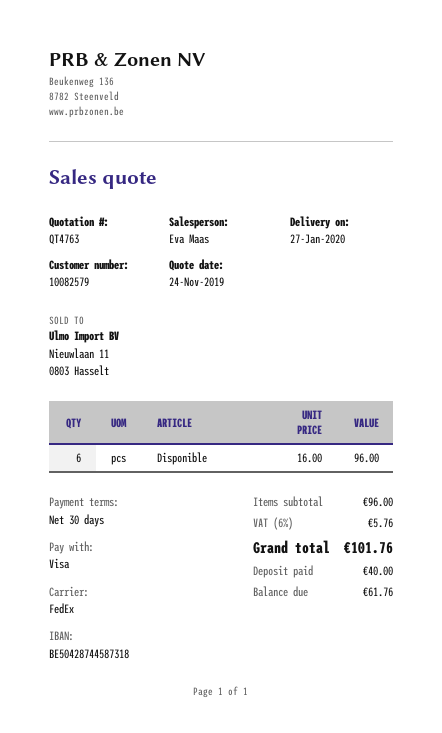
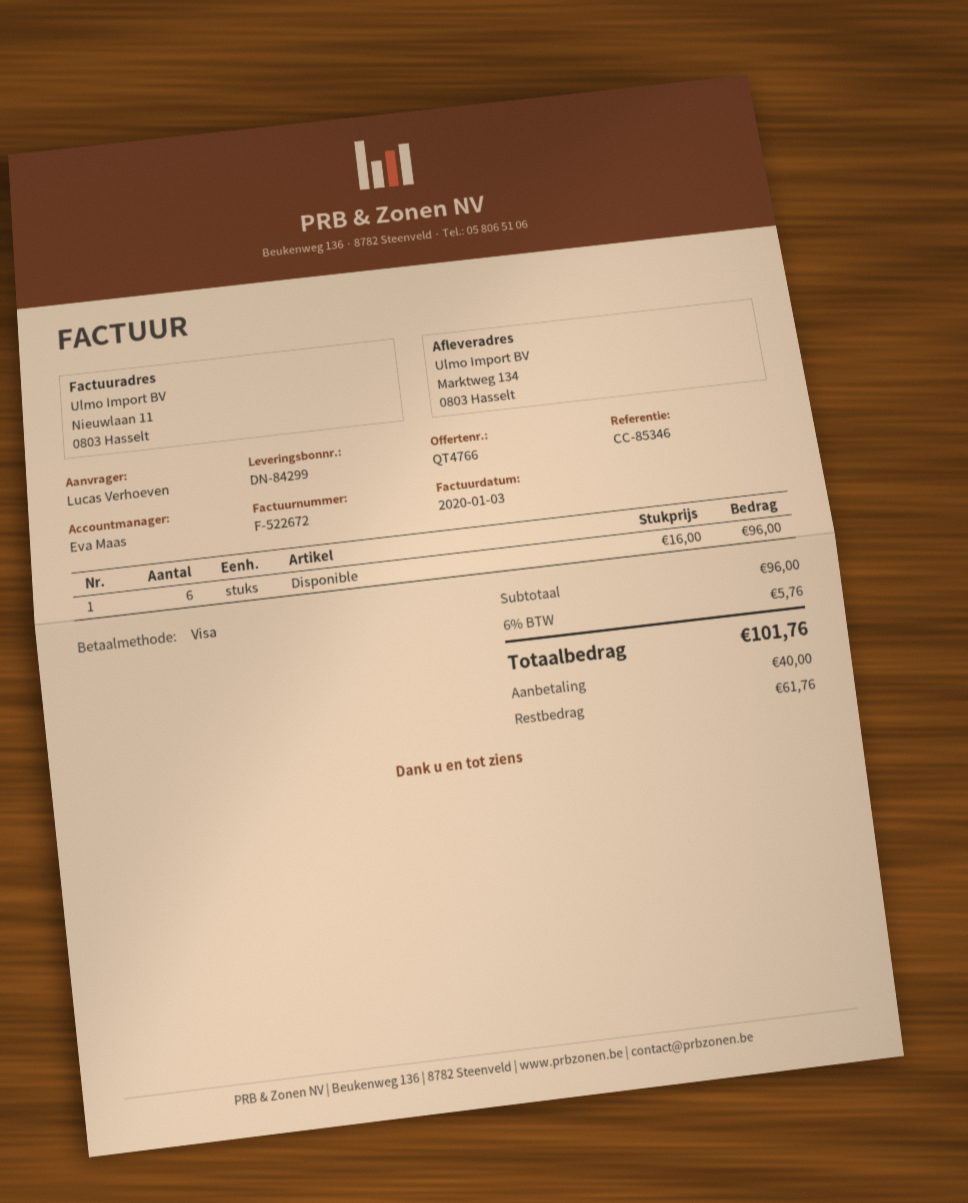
quote number: QT4763 -> QT4766

